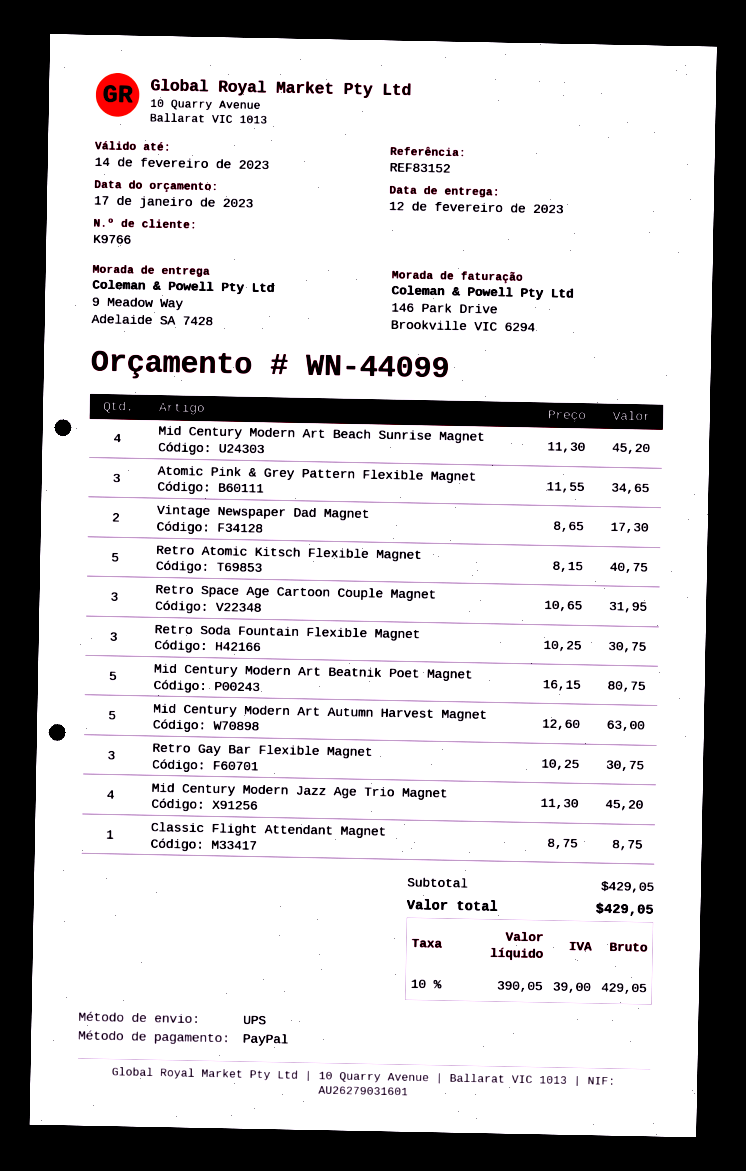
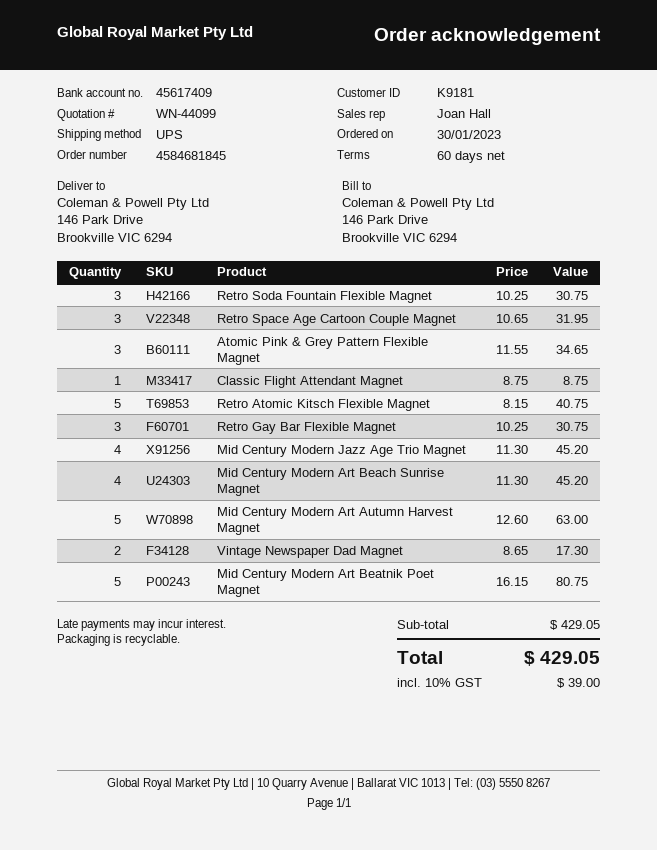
customer number: K9766 -> K9181
ship to: 9 Meadow Way, Adelaide SA 7428 -> 146 Park Drive, Brookville VIC 6294

